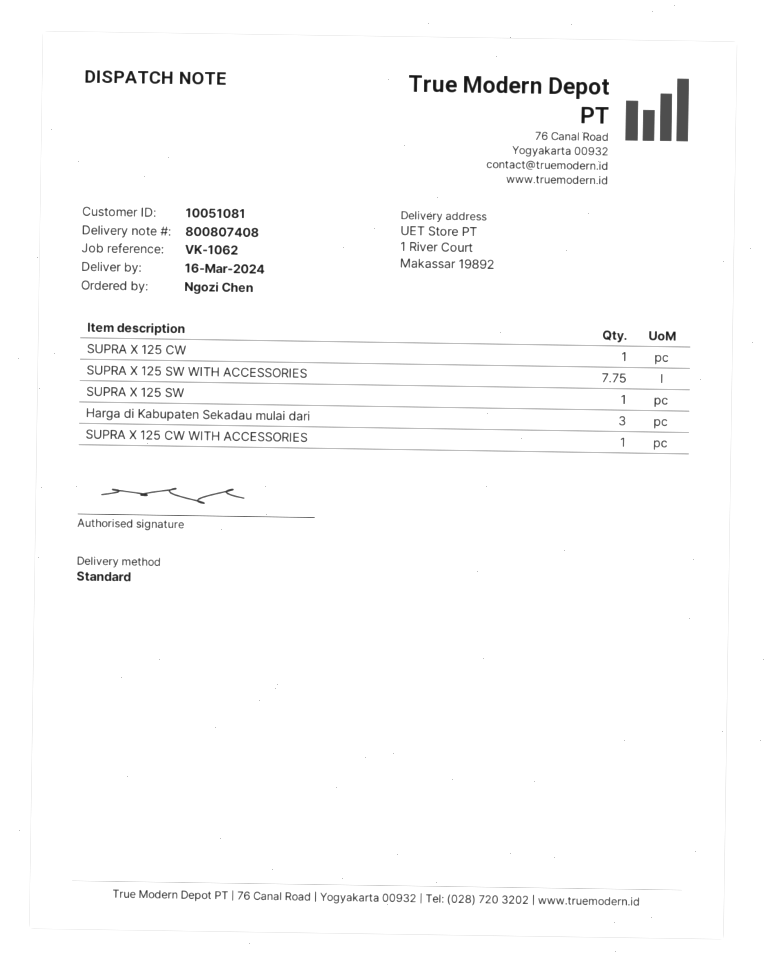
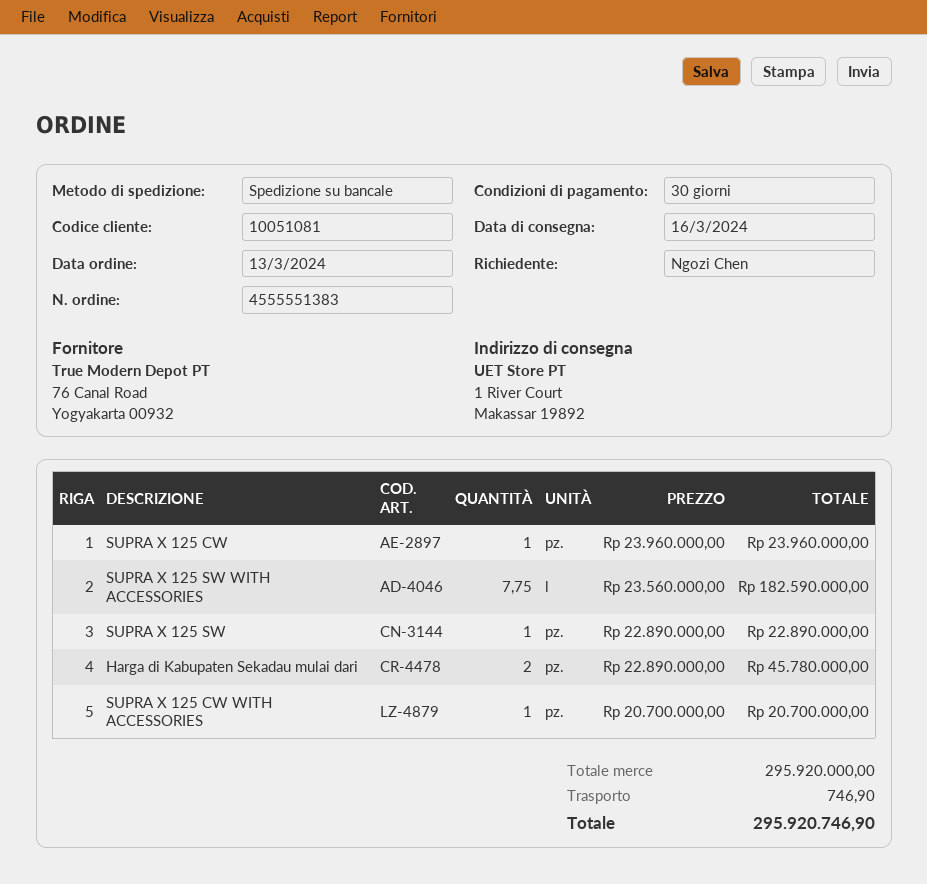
shipping method: standard -> pallet freight
Harga di Kabupaten Sekadau mulai dari: 3 -> 2

